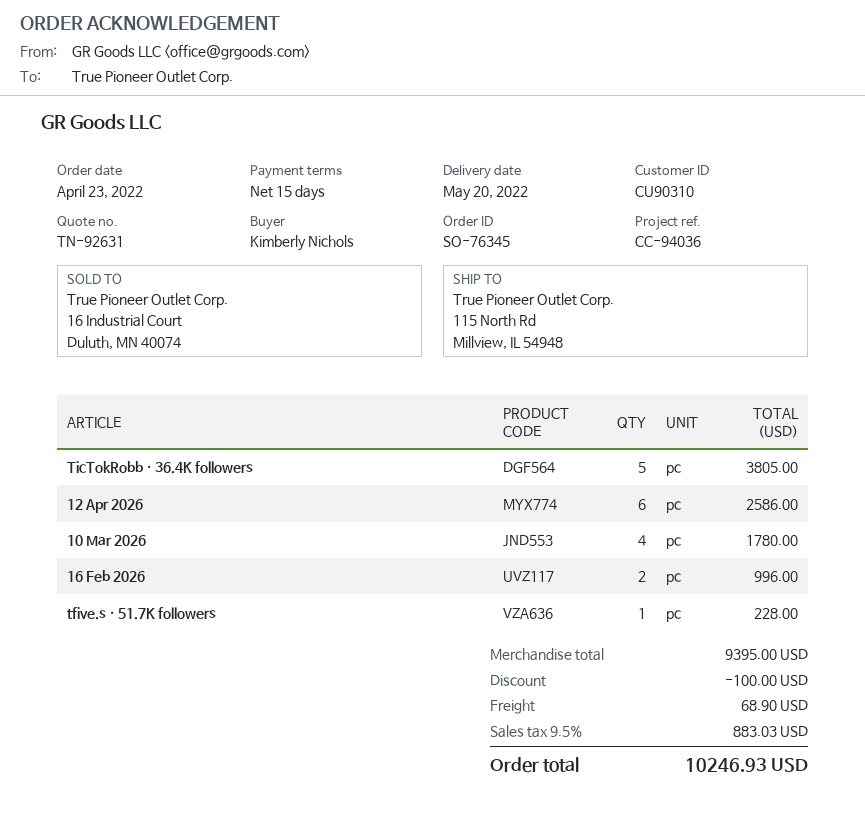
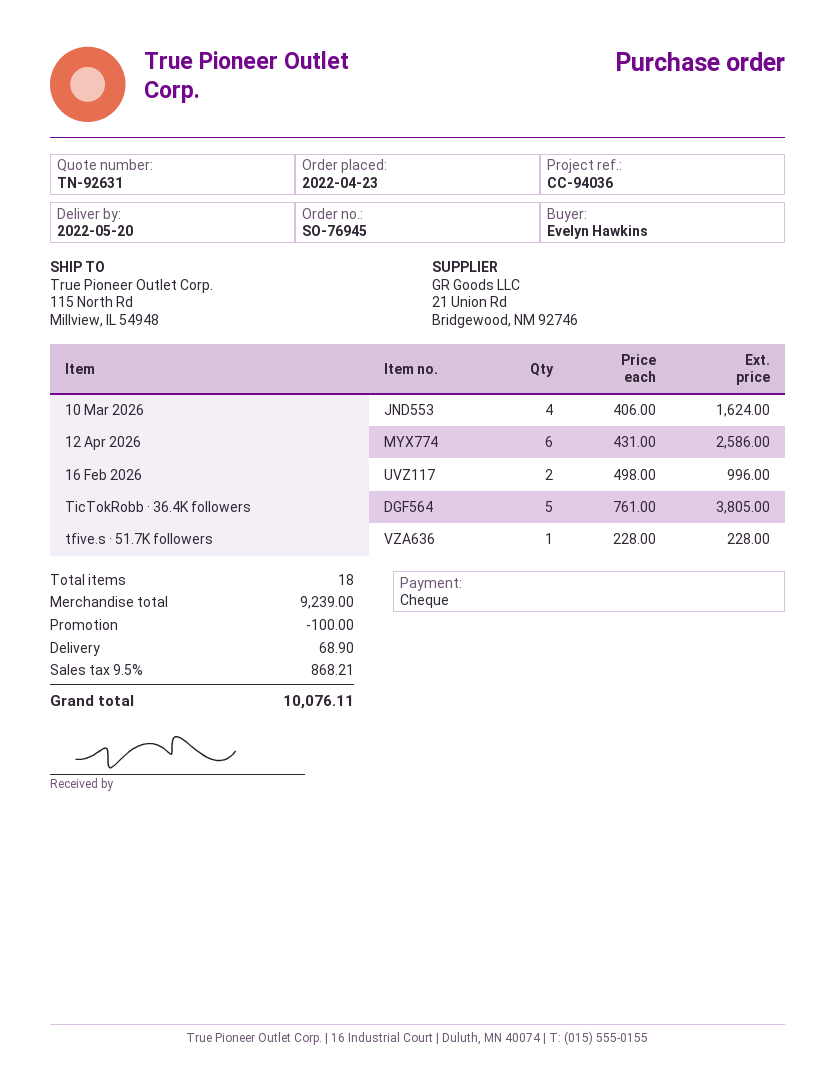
order number: SO-76345 -> SO-76945
ordered by: Kimberly Nichols -> Evelyn Hawkins
10 Mar 2026: 4 for 1780.00 -> 4 for 1624.00
subtotal: 9395.00 -> 9239.00
tax: 9.5% = 883.03 -> 9.5% = 868.21
total: 10246.93 -> 10076.11

